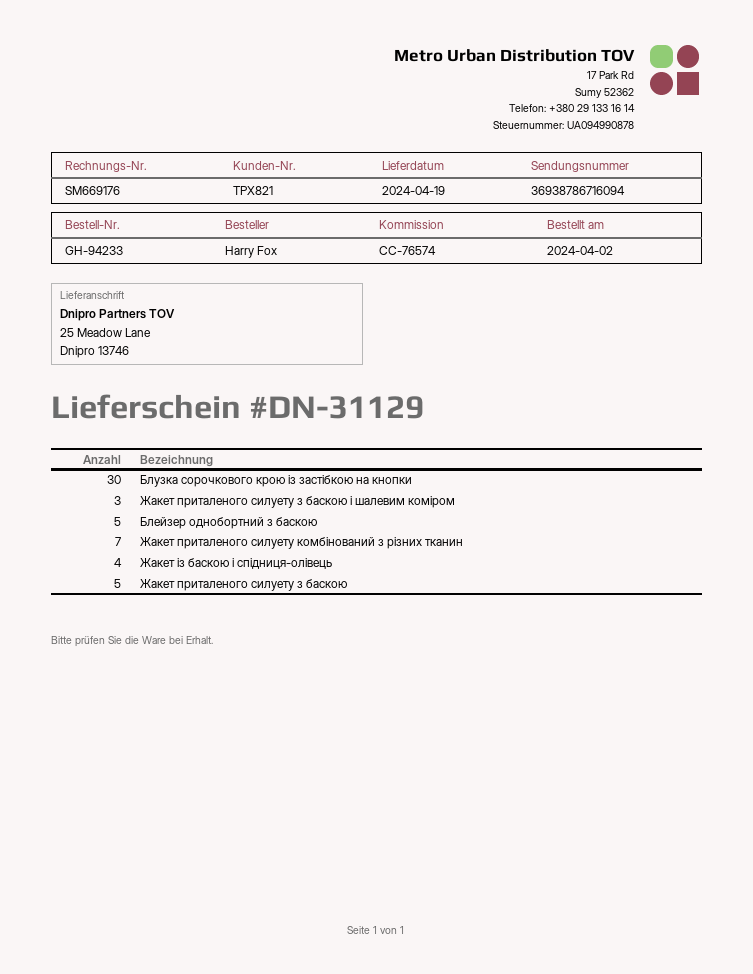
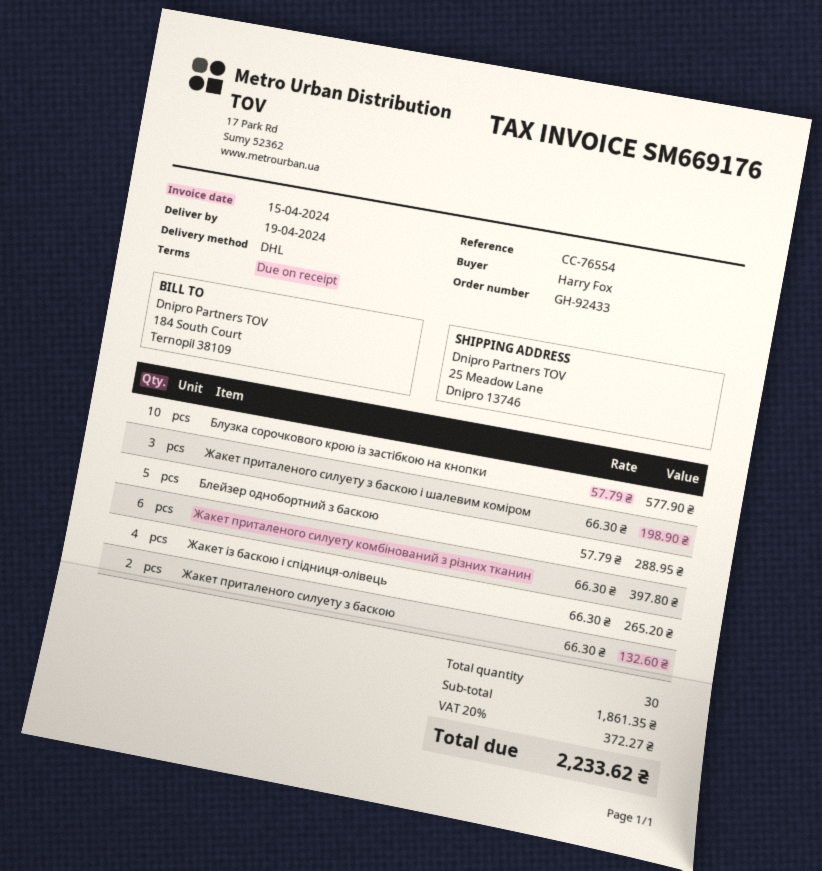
order number: GH-94233 -> GH-92433
reference: CC-76574 -> CC-76554
Блузка сорочкового крою із застібкою на кнопки: 30 -> 10
Жакет приталеного силуету комбінований з різних тканин: 7 -> 6
Жакет приталеного силуету з баскою: 5 -> 2

